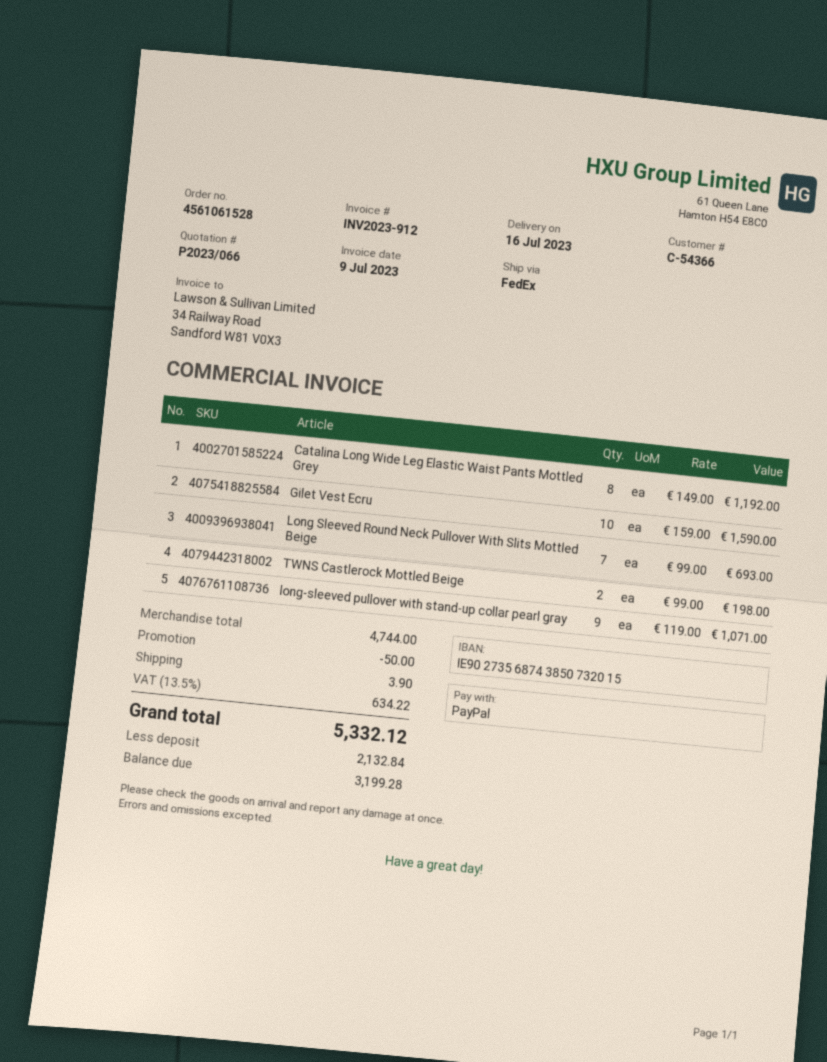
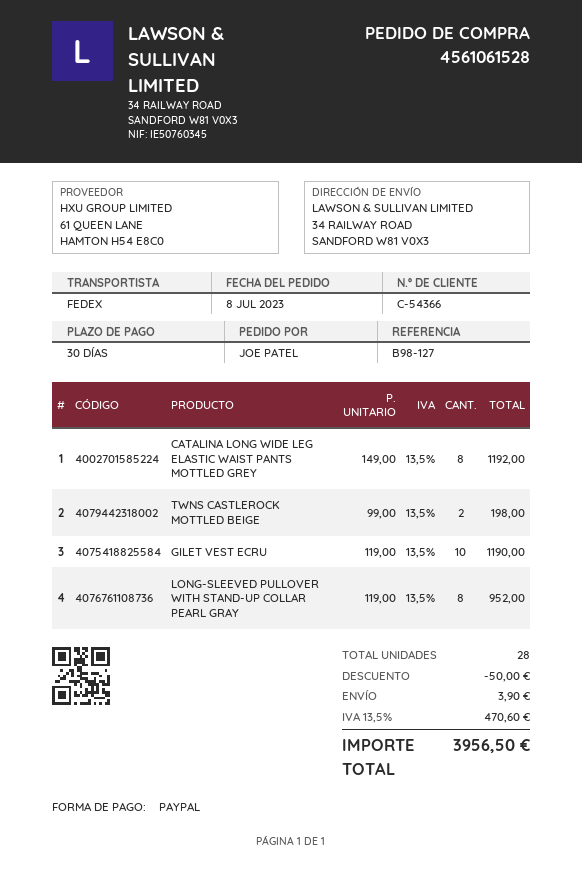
Gilet Vest Ecru: 10 x 159.00 = 1590.00 -> 10 x 119.00 = 1190.00
Long Sleeved Round Neck Pullover With Slits Mottled Beige: 7 x 99.00 = 693.00 -> none
long-sleeved pullover with stand-up collar pearl gray: 9 x 119.00 = 1071.00 -> 8 x 119.00 = 952.00
tax: 13.5% = 634.22 -> 13.5% = 470.60
total: 5332.12 -> 3956.50

